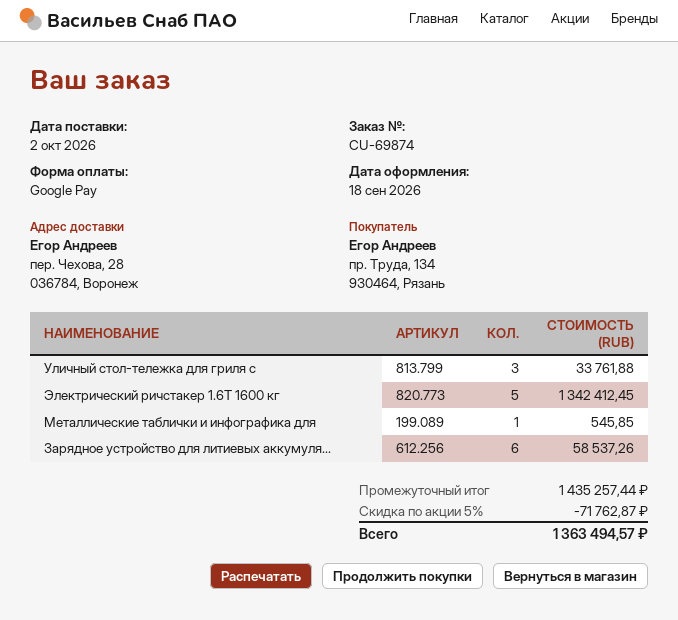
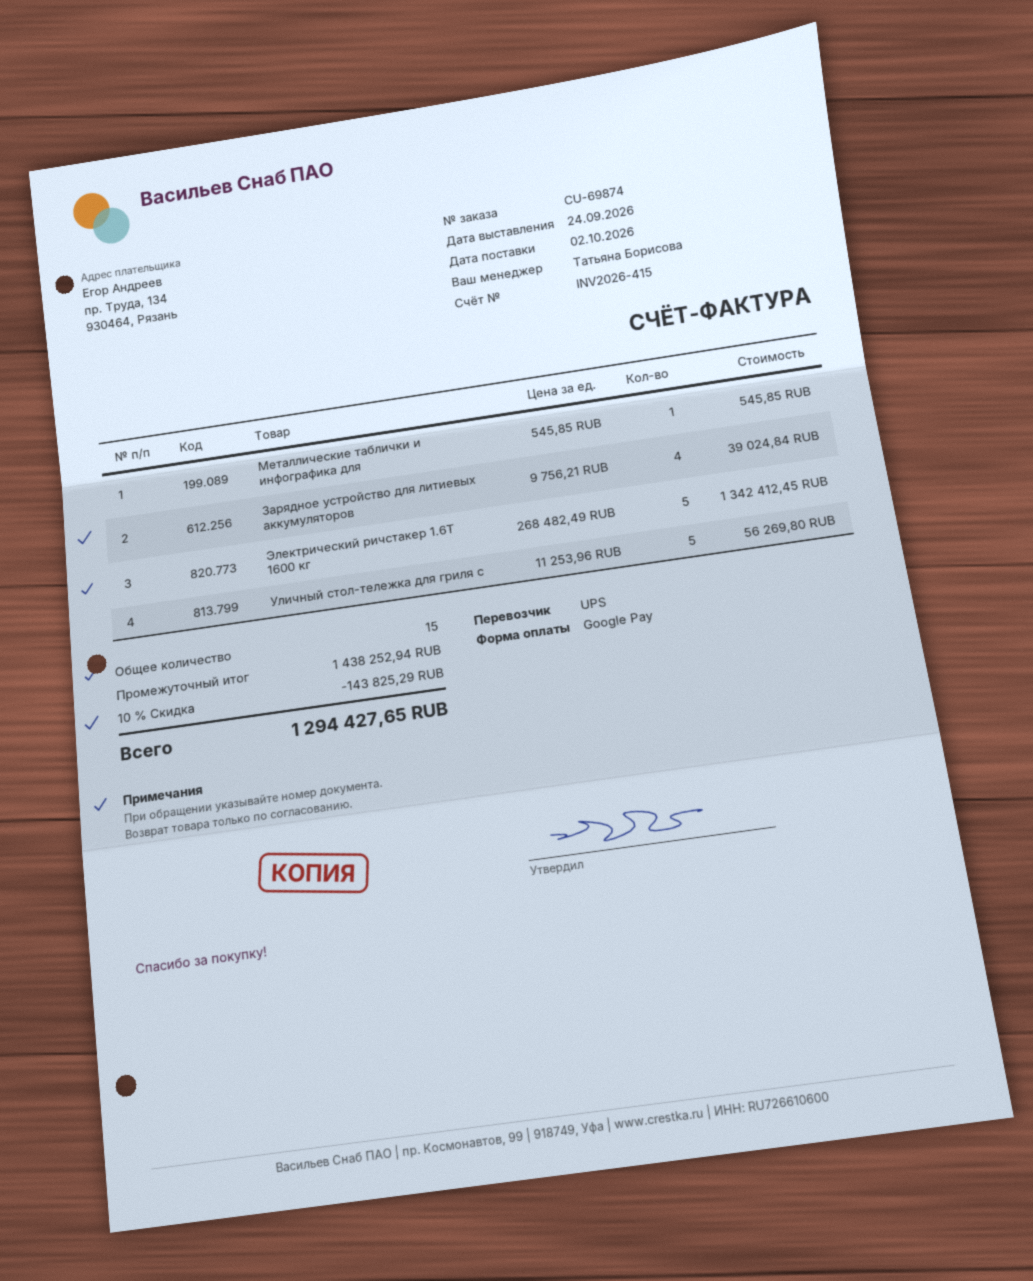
Уличный стол-тележка для гриля с: 3 for 33761.88 -> 5 for 56269.80
Зарядное устройство для литиевых аккумуля...: 6 for 58537.26 -> 4 for 39024.84
subtotal: 1435257.44 -> 1438252.94
discount: 5% = 71762.87 -> 10% = 143825.29
total: 1363494.57 -> 1294427.65

